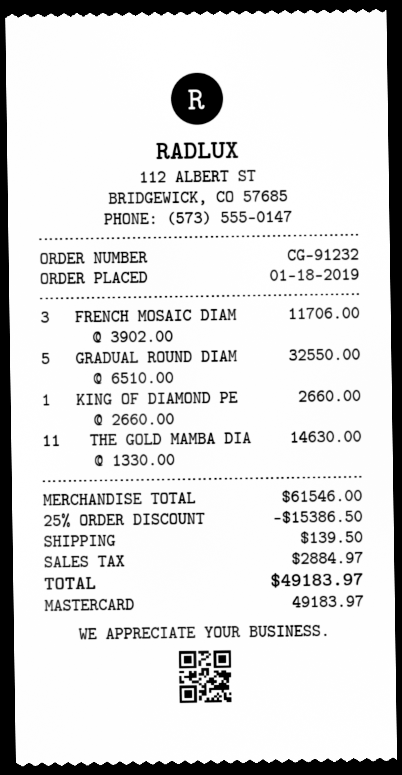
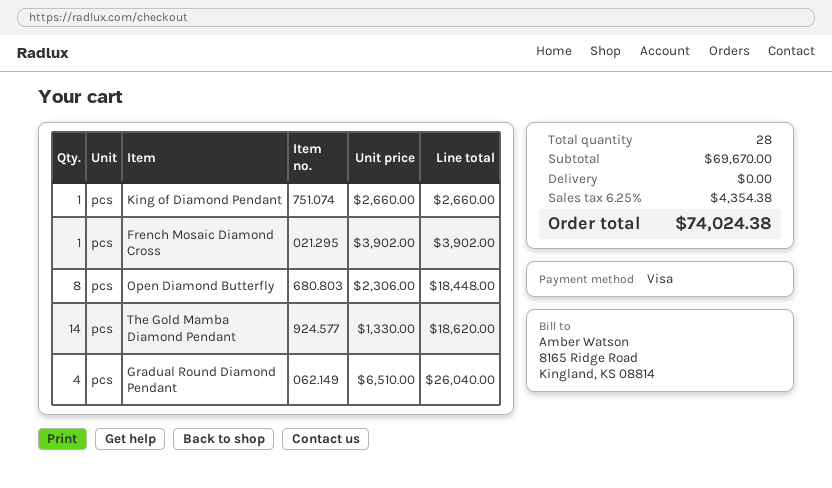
payment method: Mastercard -> Visa
FRENCH MOSAIC DIAM: 3 x 3902.00 = 11706.00 -> 1 x 3902.00 = 3902.00
GRADUAL ROUND DIAM: 5 x 6510.00 = 32550.00 -> 4 x 6510.00 = 26040.00
THE GOLD MAMBA DIA: 11 x 1330.00 = 14630.00 -> 14 x 1330.00 = 18620.00
Open Diamond Butterfly: none -> 8 x 2306.00 = 18448.00
subtotal: 61546.00 -> 69670.00
discount: 25% = 15386.50 -> none
shipping: 139.50 -> 0.00
tax: 2884.97 -> 4354.38
total: 49183.97 -> 74024.38

